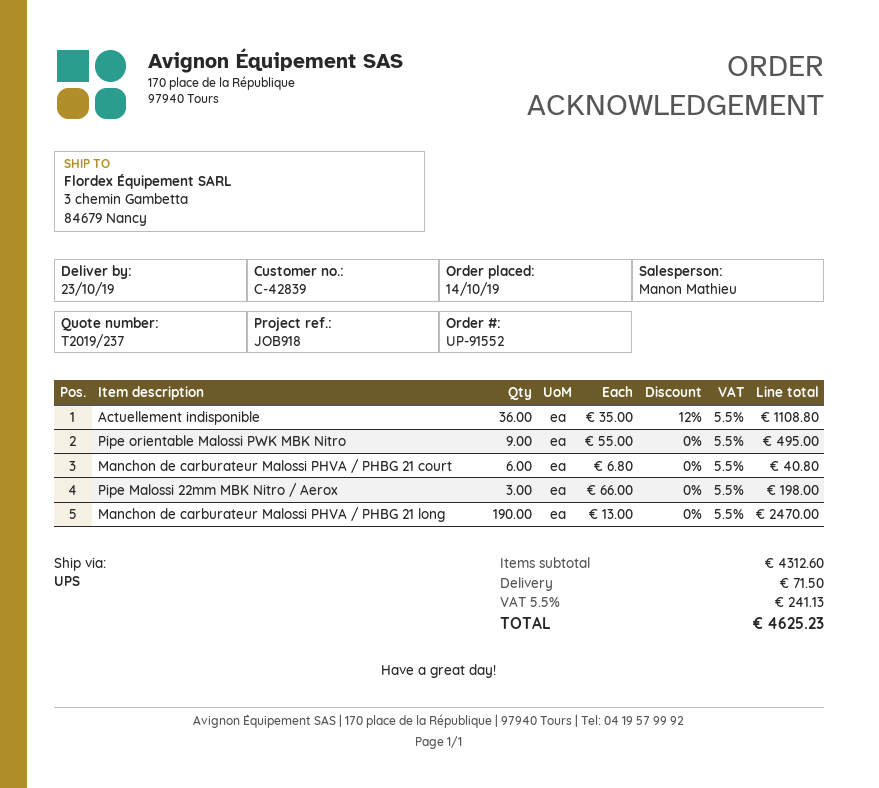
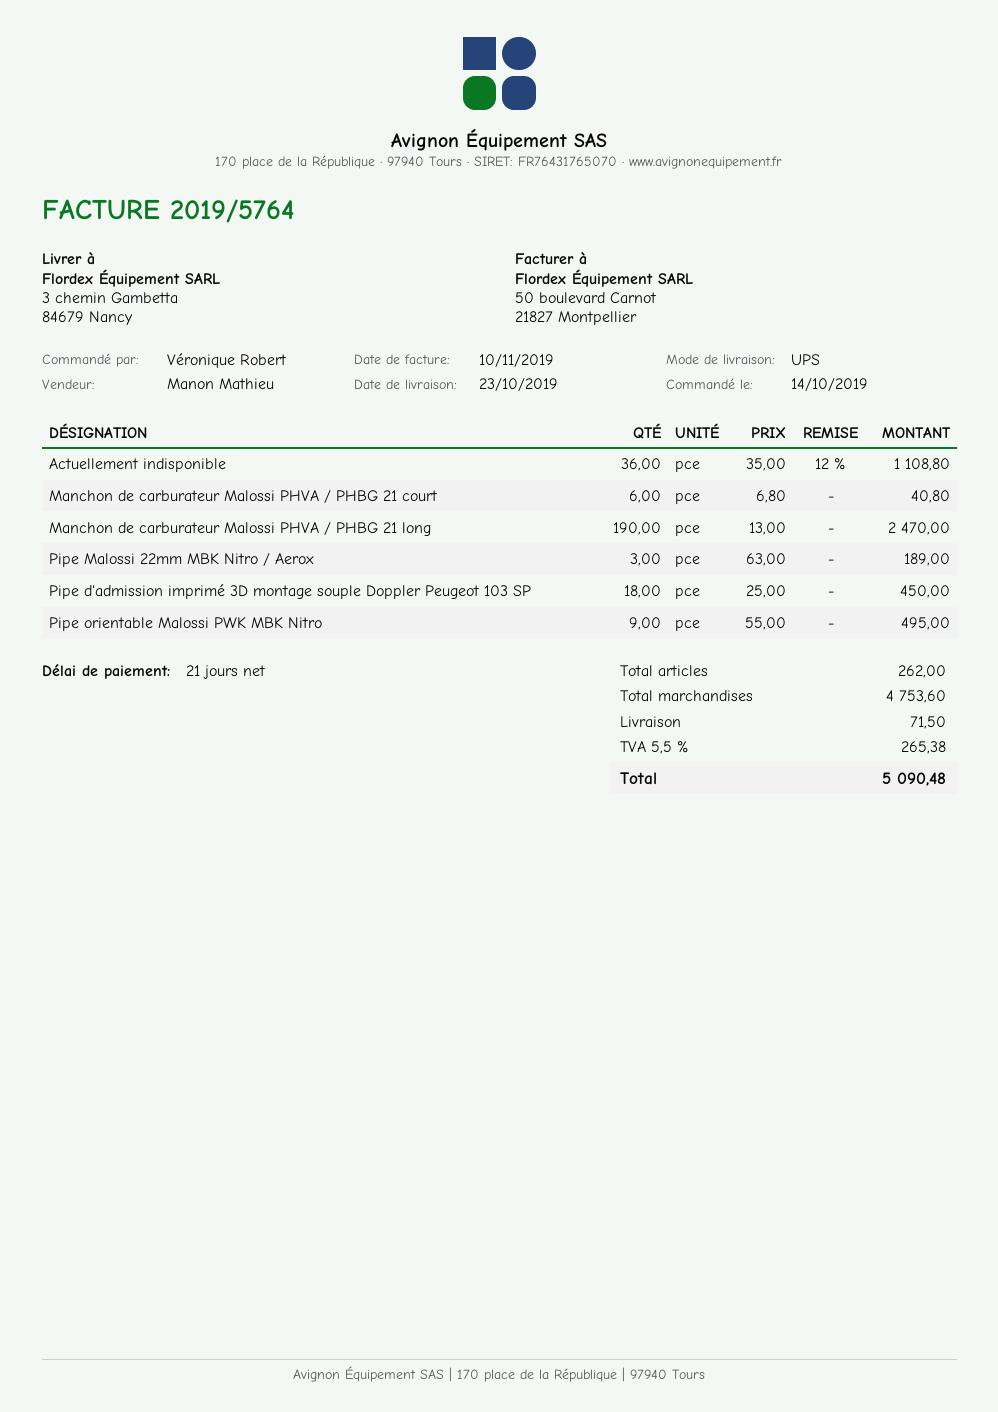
Pipe Malossi 22mm MBK Nitro / Aerox: 3 x 66.00 = 198.00 -> 3 x 63.00 = 189.00
Pipe d'admission imprimé 3D montage souple Doppler Peugeot 103 SP: none -> 18 x 25.00 = 450.00
subtotal: 4312.60 -> 4753.60
tax: 5.5% = 241.13 -> 5.5% = 265.38
total: 4625.23 -> 5090.48

